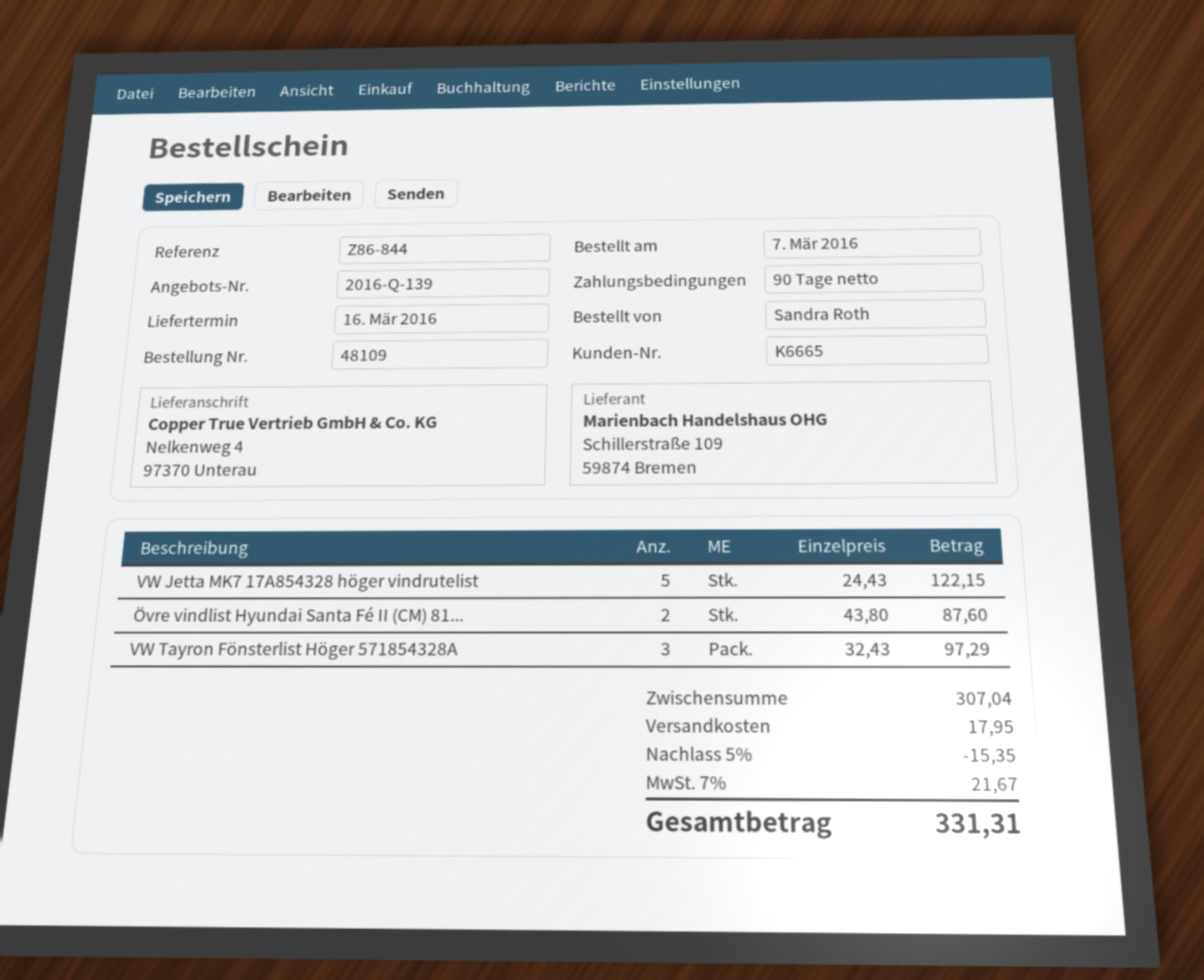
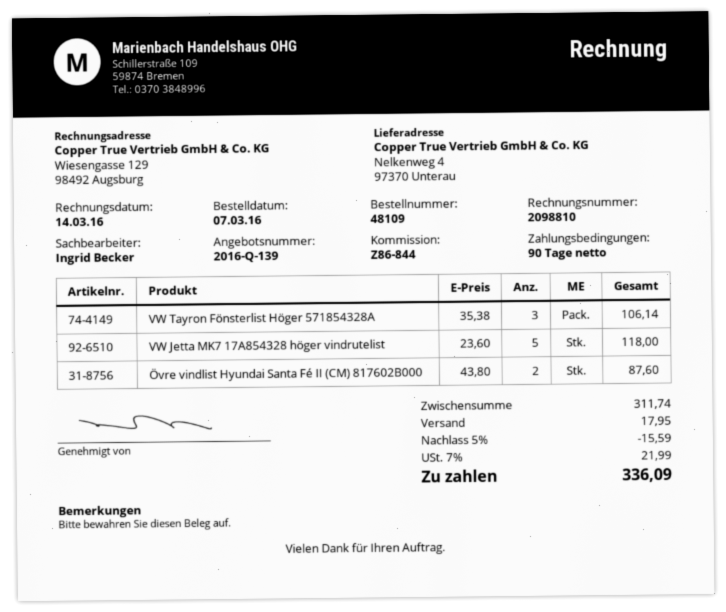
VW Jetta MK7 17A854328 höger vindrutelist: 5 x 24.43 = 122.15 -> 5 x 23.60 = 118.00
VW Tayron Fönsterlist Höger 571854328A: 3 x 32.43 = 97.29 -> 3 x 35.38 = 106.14
subtotal: 307.04 -> 311.74
discount: 5% = 15.35 -> 5% = 15.59
tax: 7% = 21.67 -> 7% = 21.99
total: 331.31 -> 336.09

